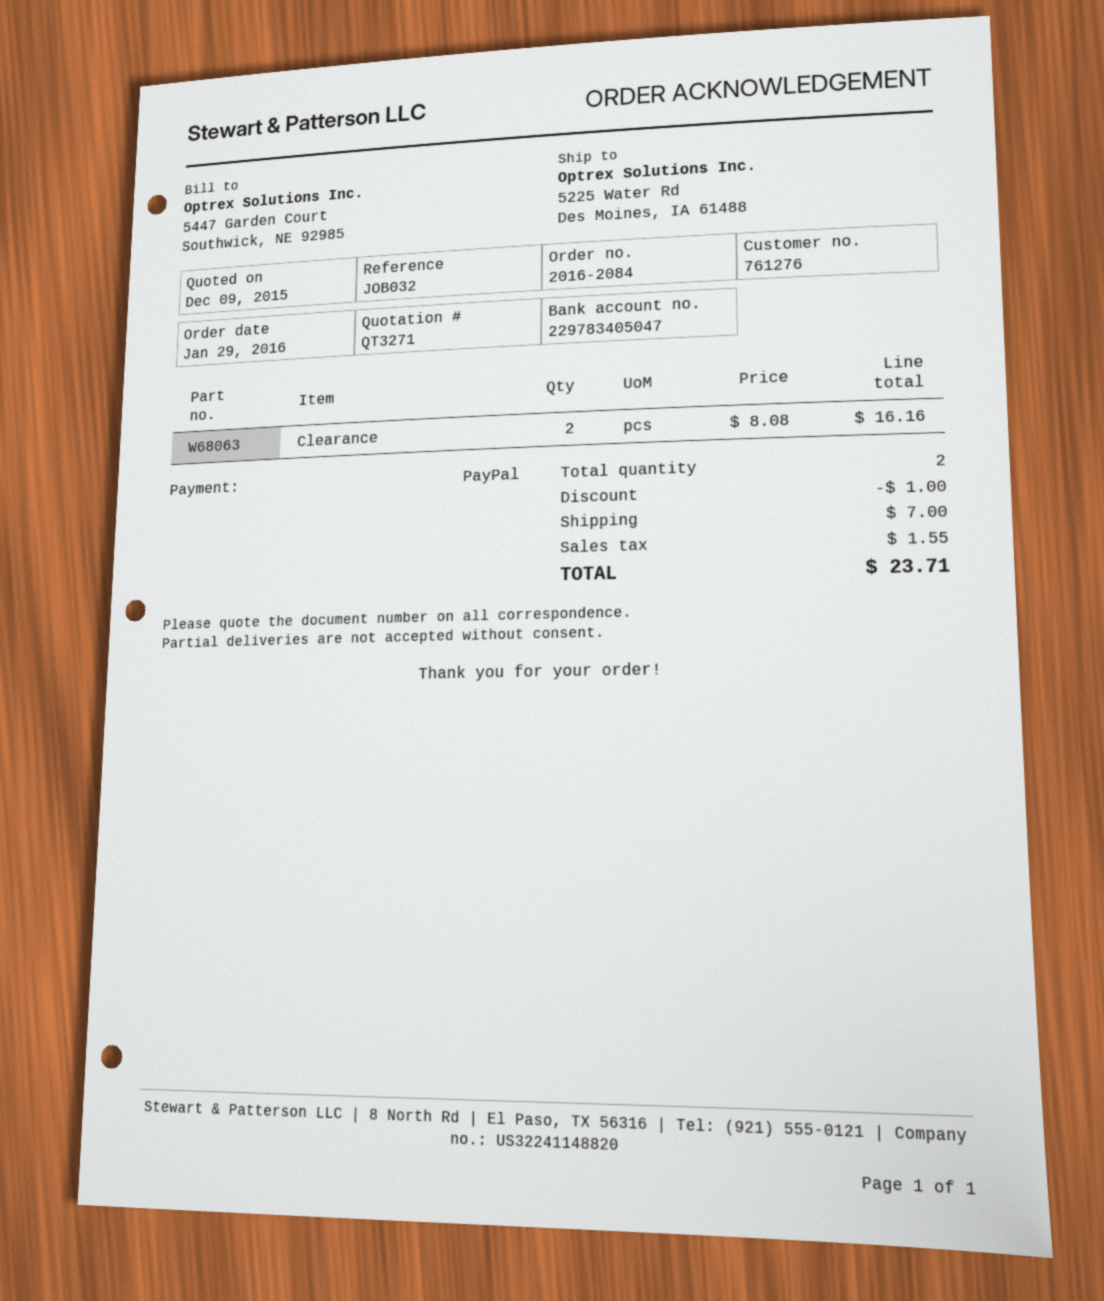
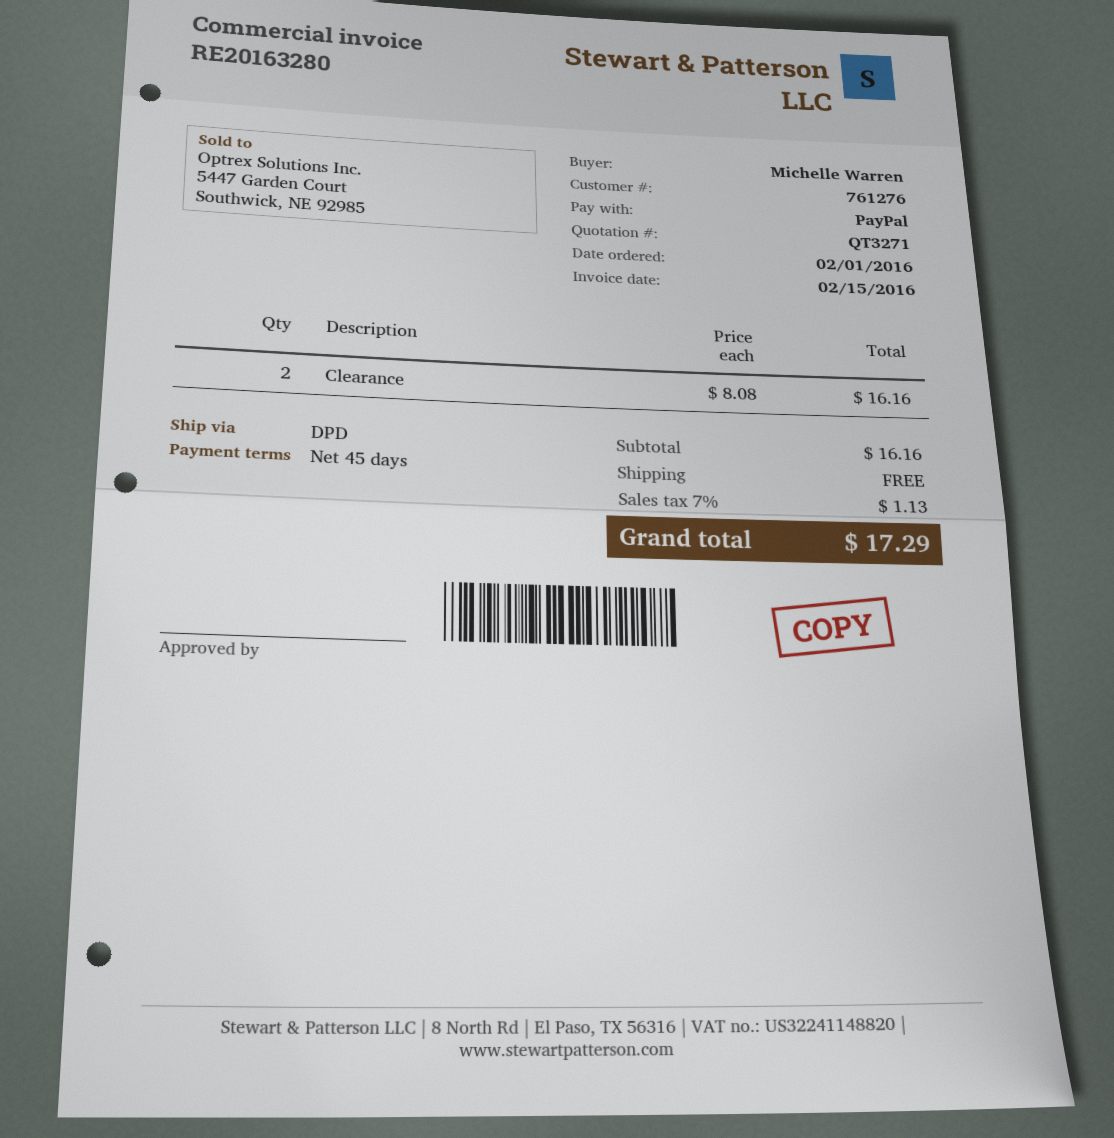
order date: 2016-01-29 -> 2016-02-01
discount: 1.00 -> none
shipping: 7.00 -> 0.00
tax: 1.55 -> 1.13
total: 23.71 -> 17.29

